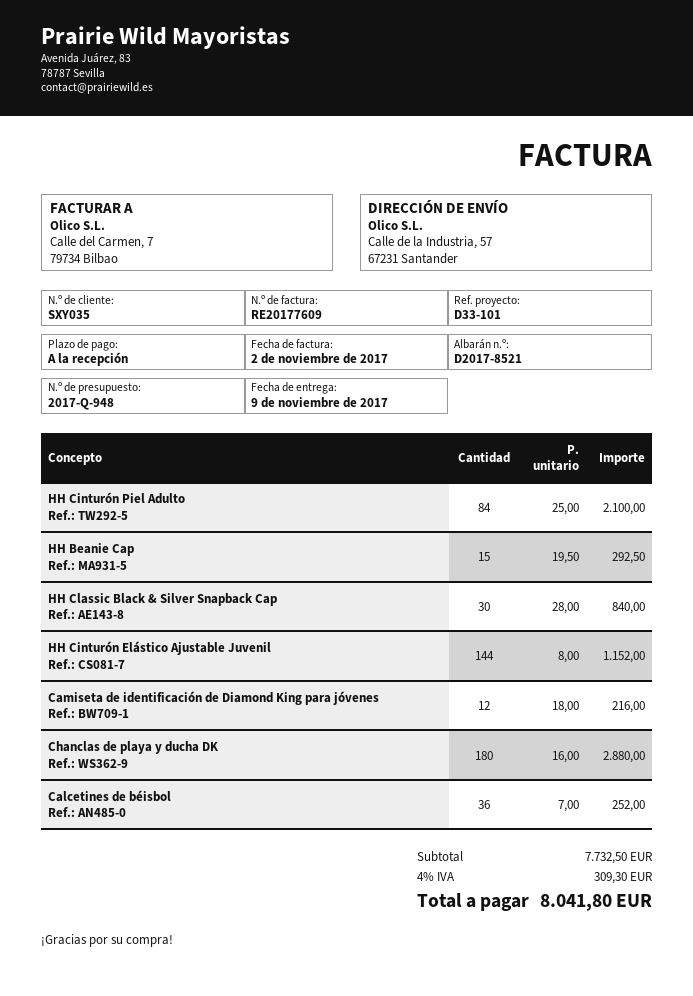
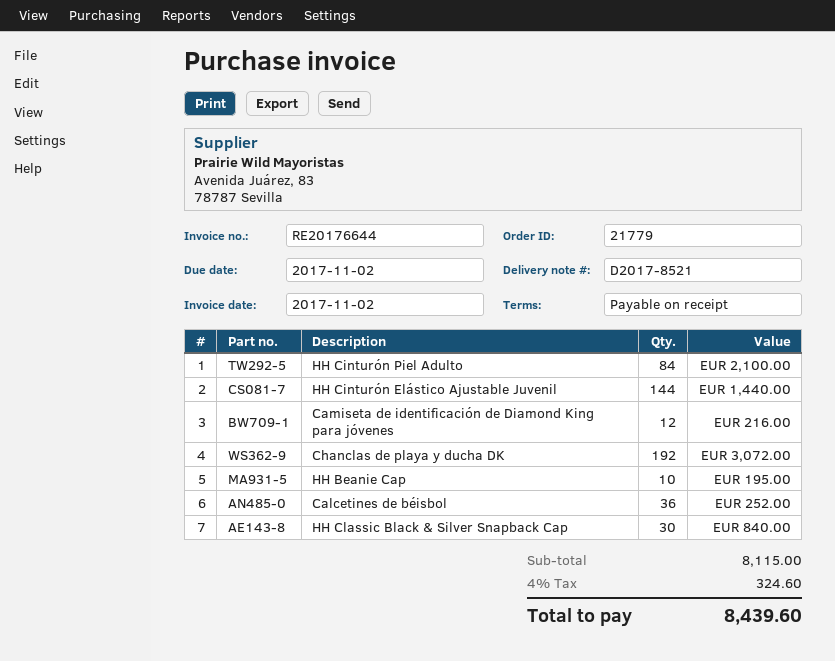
invoice number: RE20177609 -> RE20176644
HH Beanie Cap: 15 for 292.50 -> 10 for 195.00
HH Cinturón Elástico Ajustable Juvenil: 144 for 1152.00 -> 144 for 1440.00
Chanclas de playa y ducha DK: 180 for 2880.00 -> 192 for 3072.00
subtotal: 7732.50 -> 8115.00
tax: 4% = 309.30 -> 4% = 324.60
total: 8041.80 -> 8439.60

